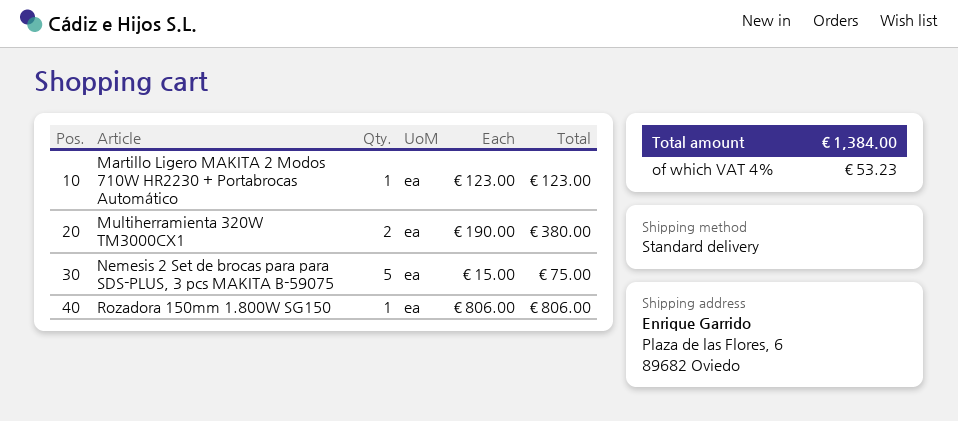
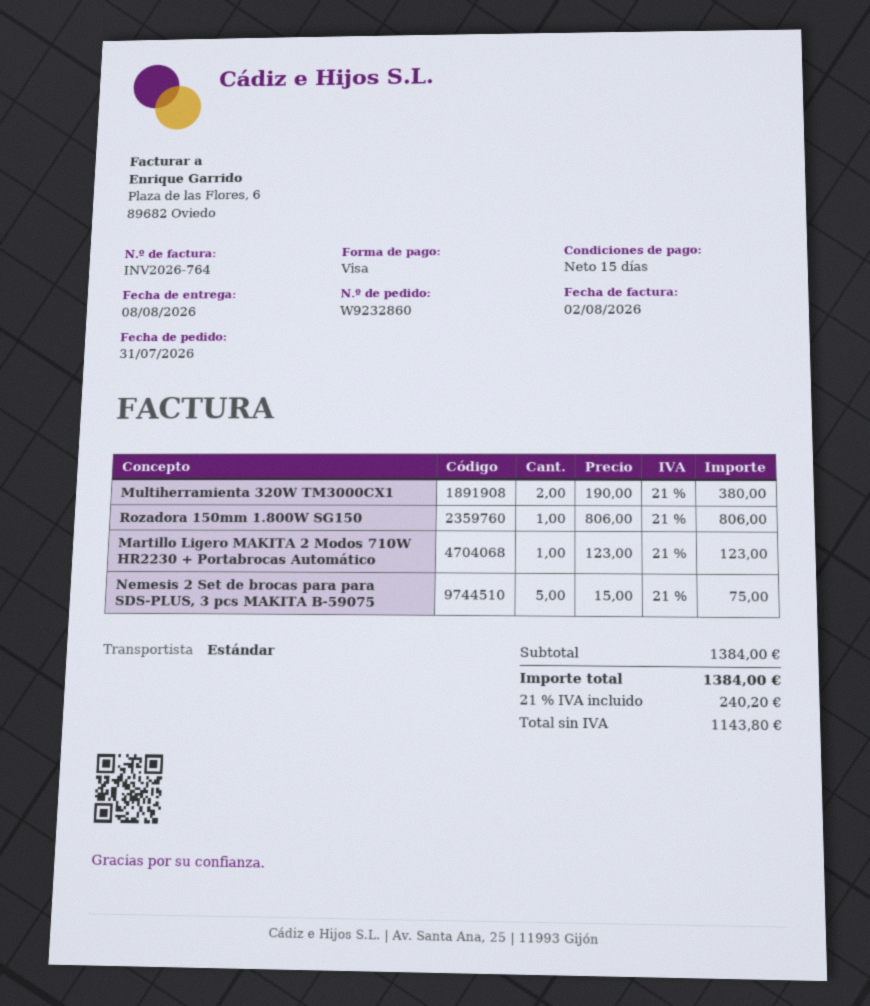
tax: 4% = 53.23 -> 21% = 240.20

